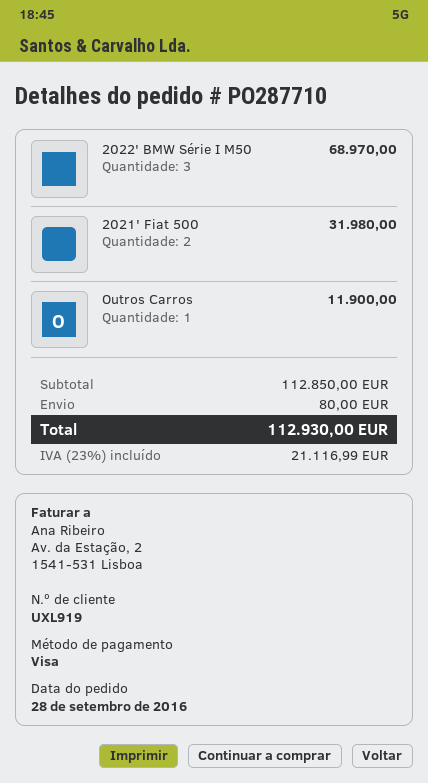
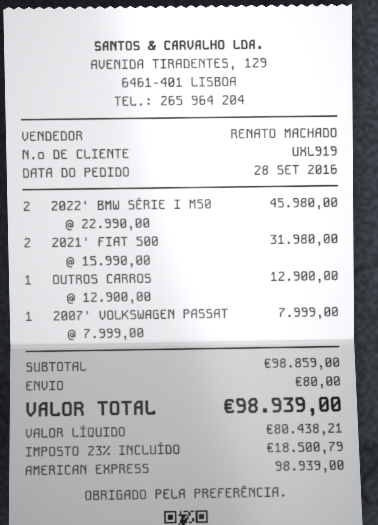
payment method: Visa -> American Express
2022' BMW Série I M50: 3 for 68970.00 -> 2 for 45980.00
Outros Carros: 1 for 11900.00 -> 1 for 12900.00
2007' VOLKSWAGEN PASSAT: none -> 1 for 7999.00
subtotal: 112850.00 -> 98859.00
tax: 23% = 21116.99 -> 23% = 18500.79
total: 112930.00 -> 98939.00

